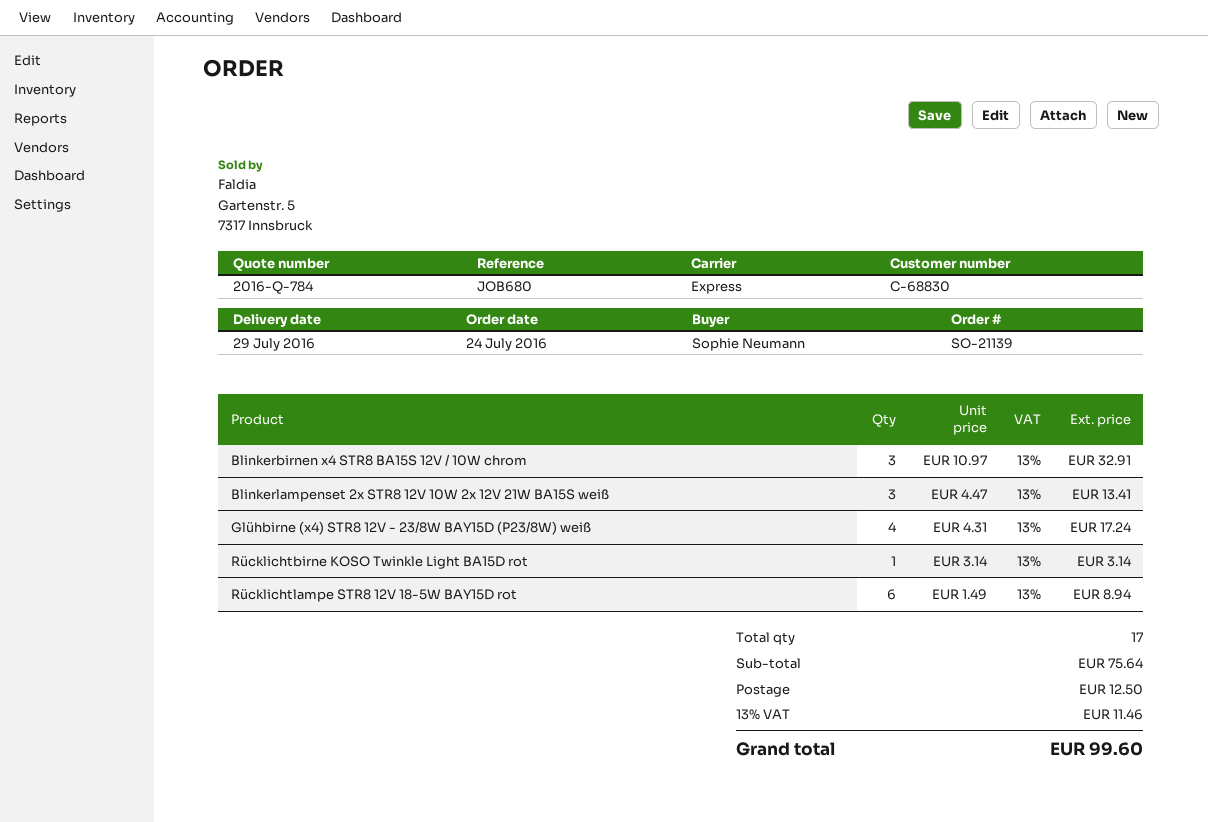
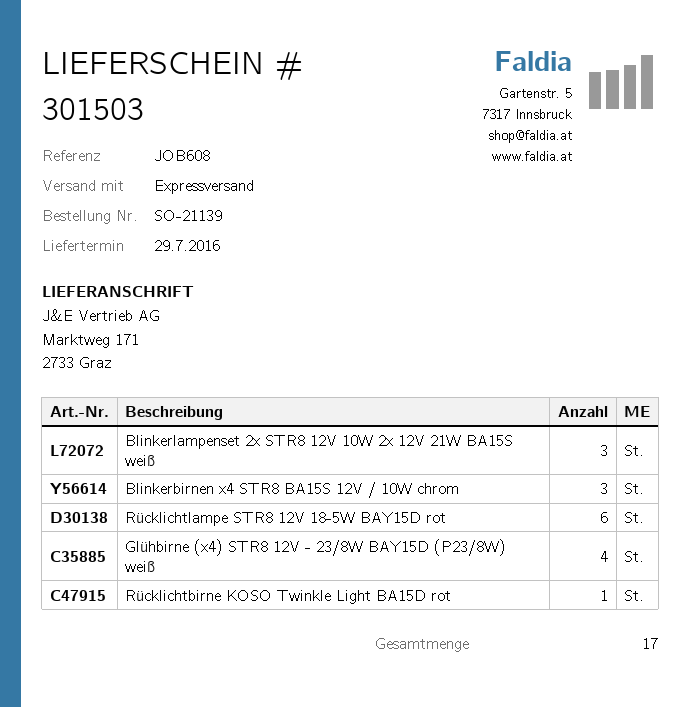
reference: JOB680 -> JOB608

